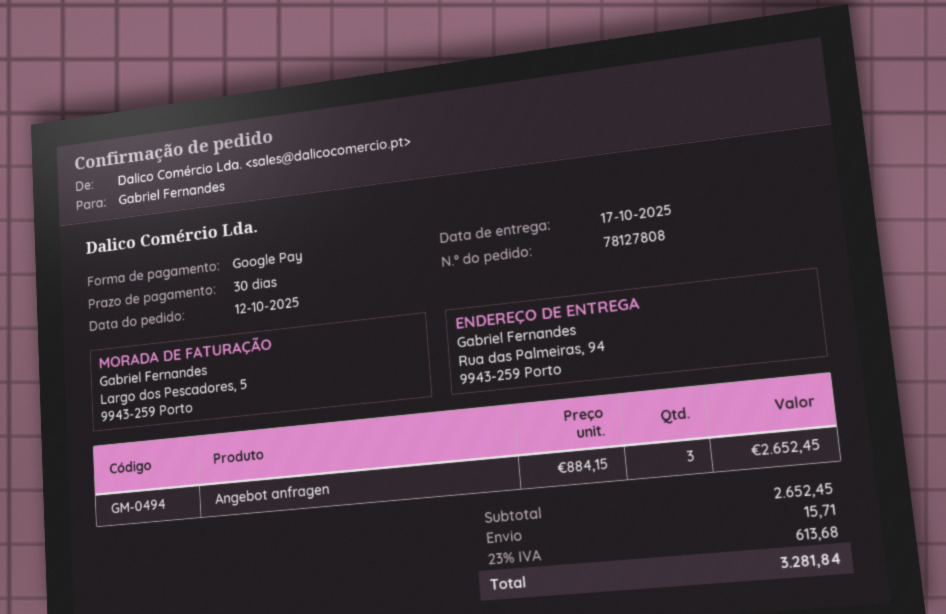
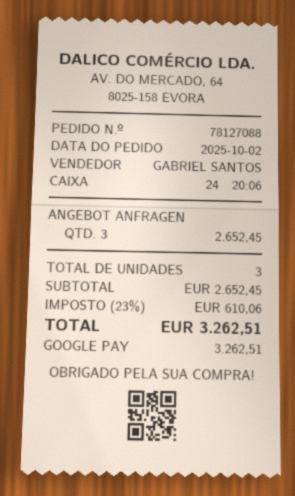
order number: 78127808 -> 78127088
order date: 2025-10-12 -> 2025-10-02
shipping: 15.71 -> none
tax: 23% = 613.68 -> 23% = 610.06
total: 3281.84 -> 3262.51

